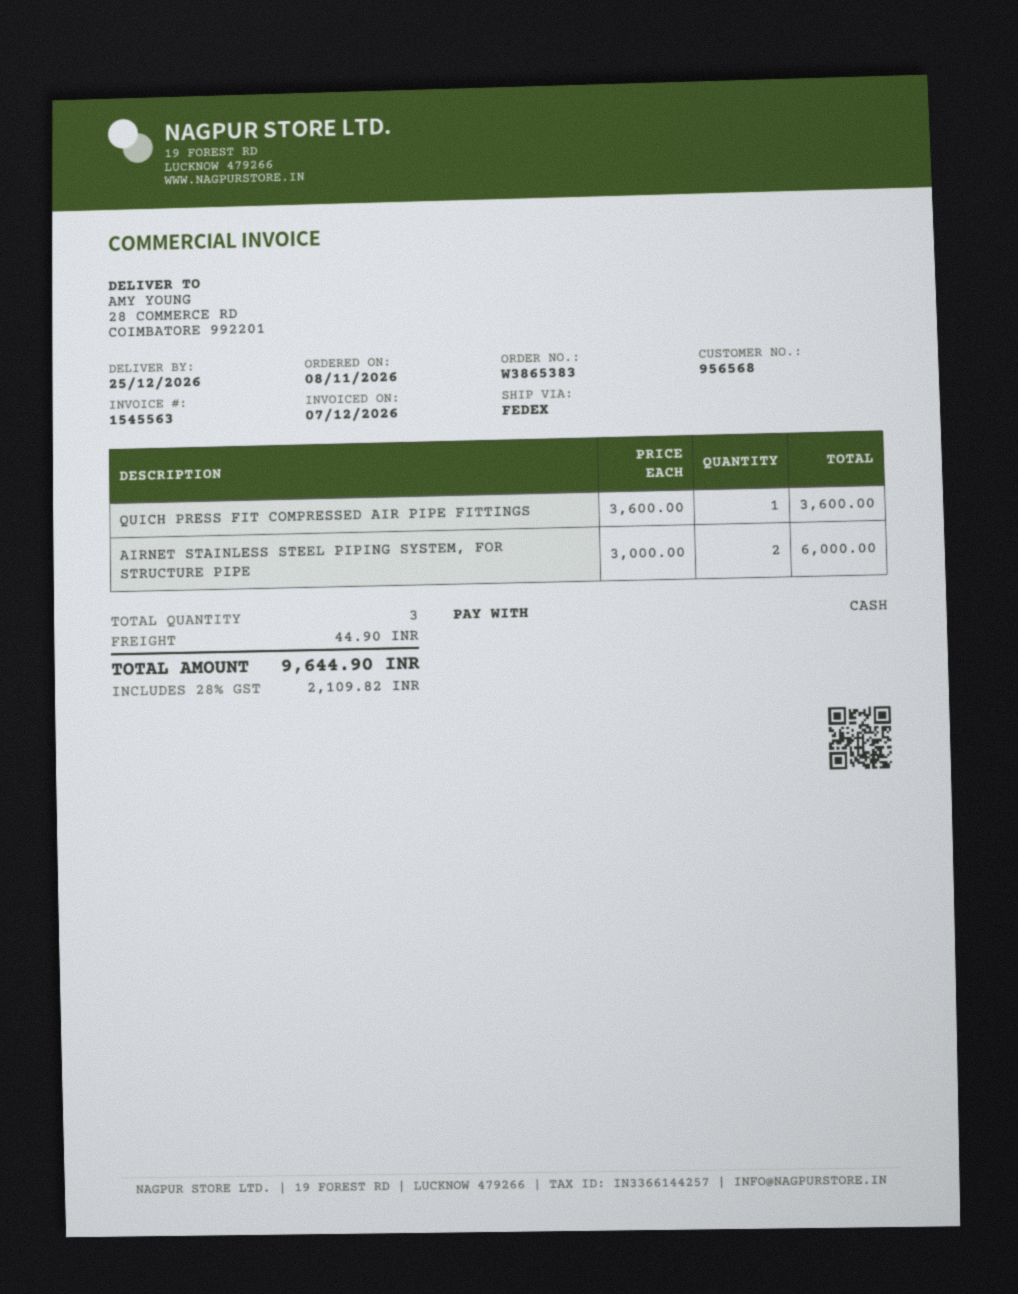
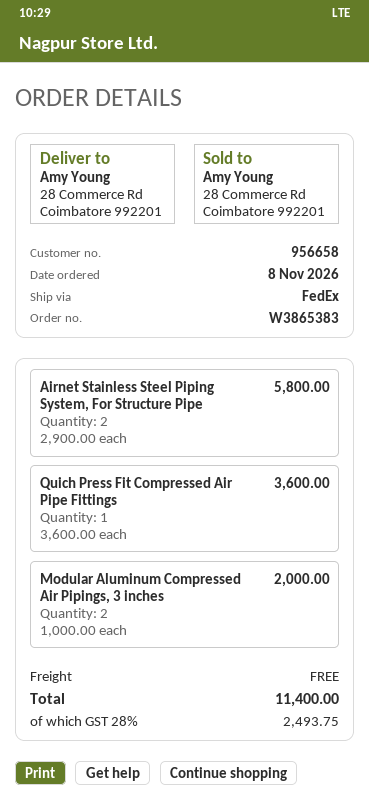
customer number: 956568 -> 956658
AIRNET STAINLESS STEEL PIPING SYSTEM, FOR STRUCTURE PIPE: 2 x 3000.00 = 6000.00 -> 2 x 2900.00 = 5800.00
Modular Aluminum Compressed Air Pipings, 3 inches: none -> 2 x 1000.00 = 2000.00
shipping: 44.90 -> 0.00
tax: 28% = 2109.82 -> 28% = 2493.75
total: 9644.90 -> 11400.00

